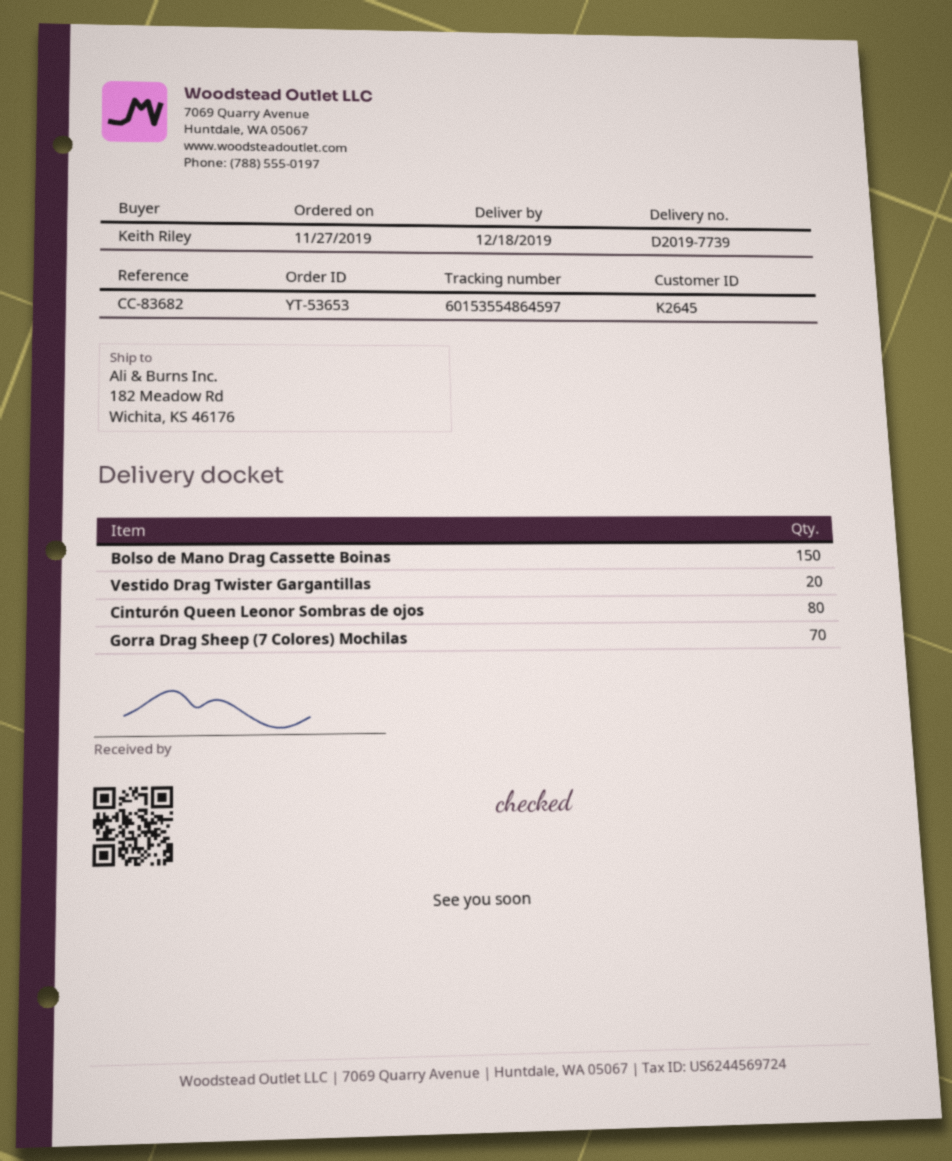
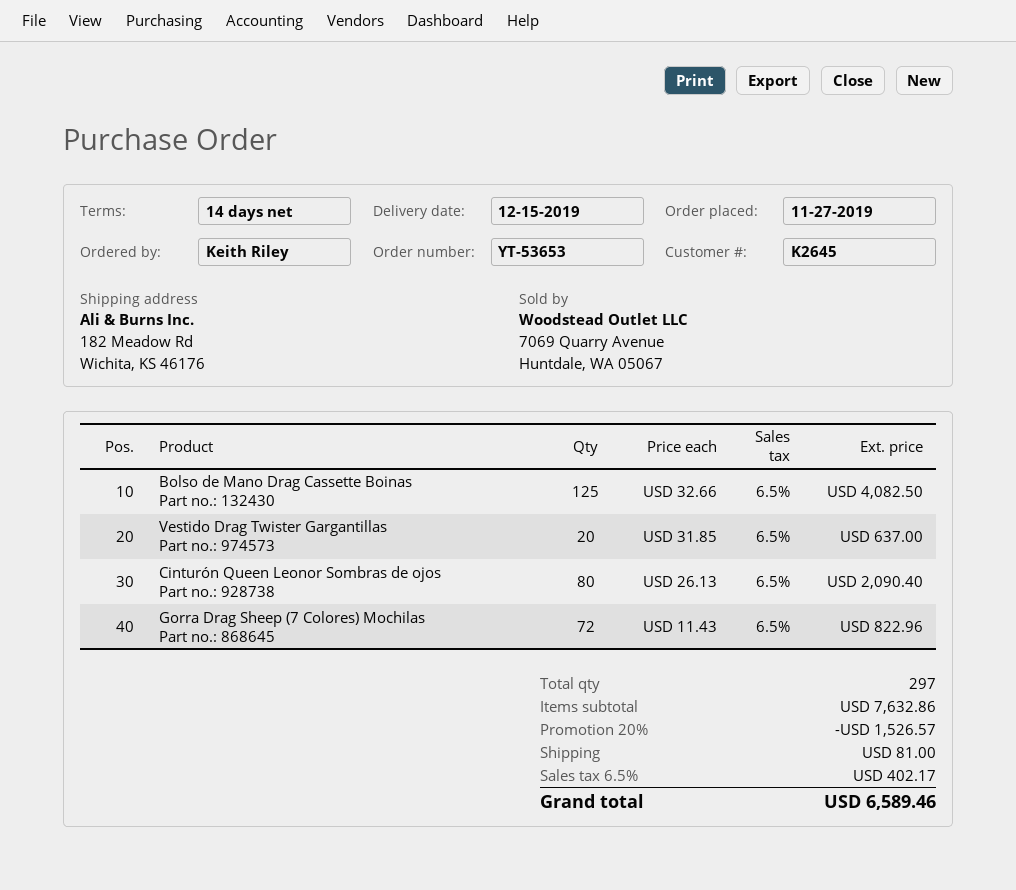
delivery date: 2019-12-18 -> 2019-12-15
Bolso de Mano Drag Cassette Boinas: 150 -> 125
Gorra Drag Sheep (7 Colores) Mochilas: 70 -> 72

